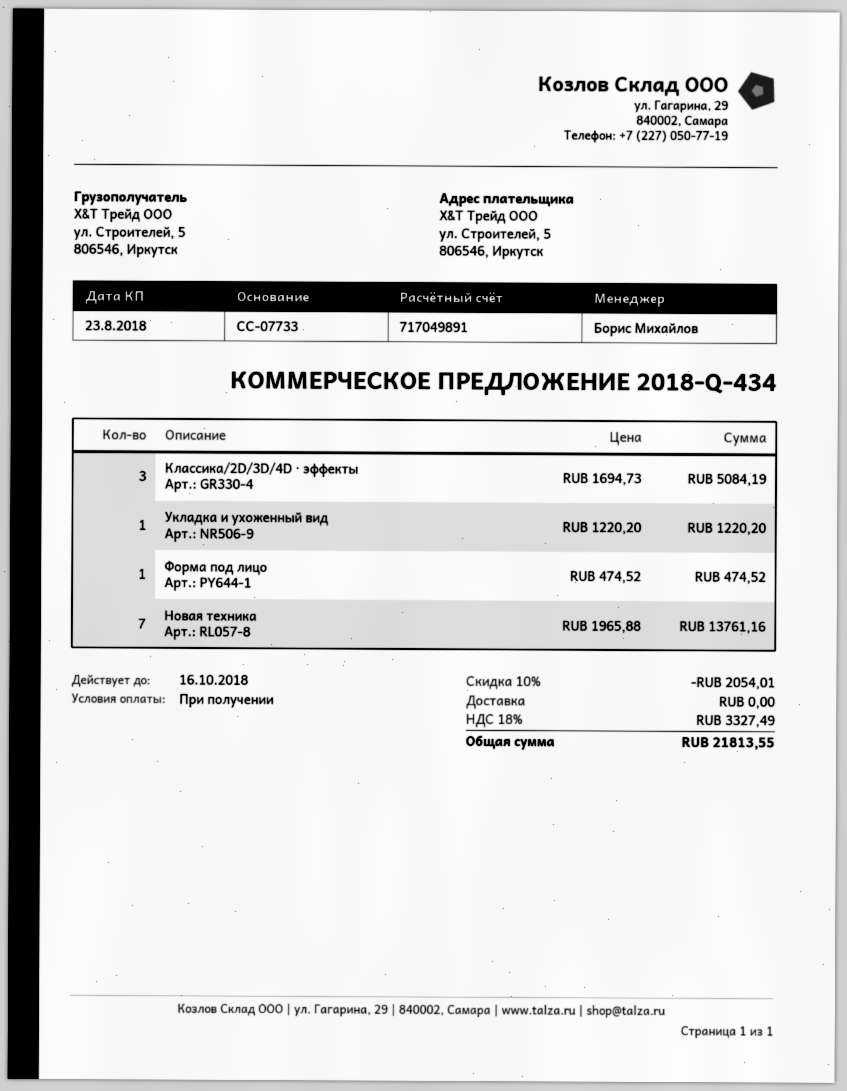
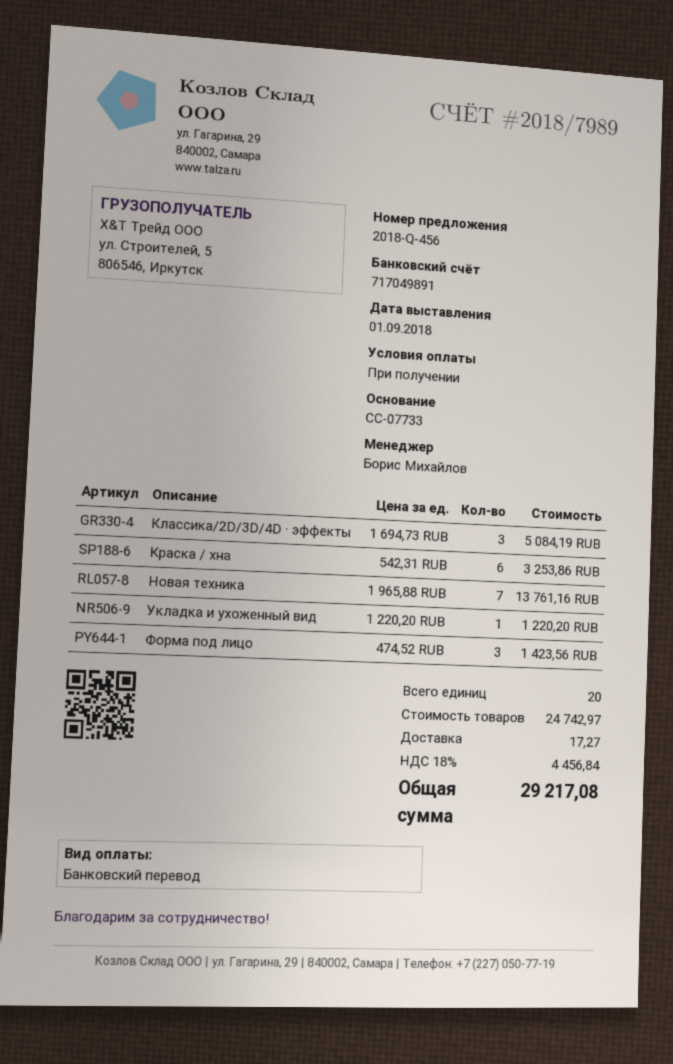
quote number: 2018-Q-434 -> 2018-Q-456
Форма под лицо: 1 x 474.52 = 474.52 -> 3 x 474.52 = 1423.56
Краска / хна: none -> 6 x 542.31 = 3253.86
discount: 10% = 2054.01 -> none
shipping: 0.00 -> 17.27
tax: 18% = 3327.49 -> 18% = 4456.84
total: 21813.55 -> 29217.08

